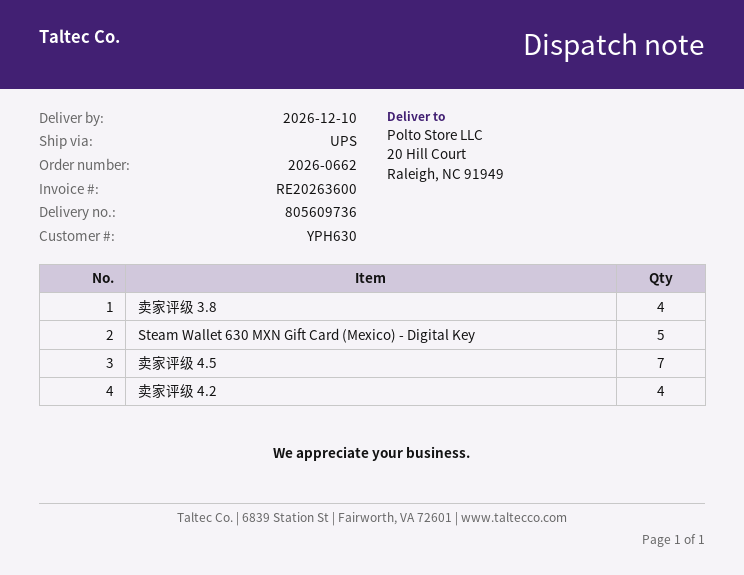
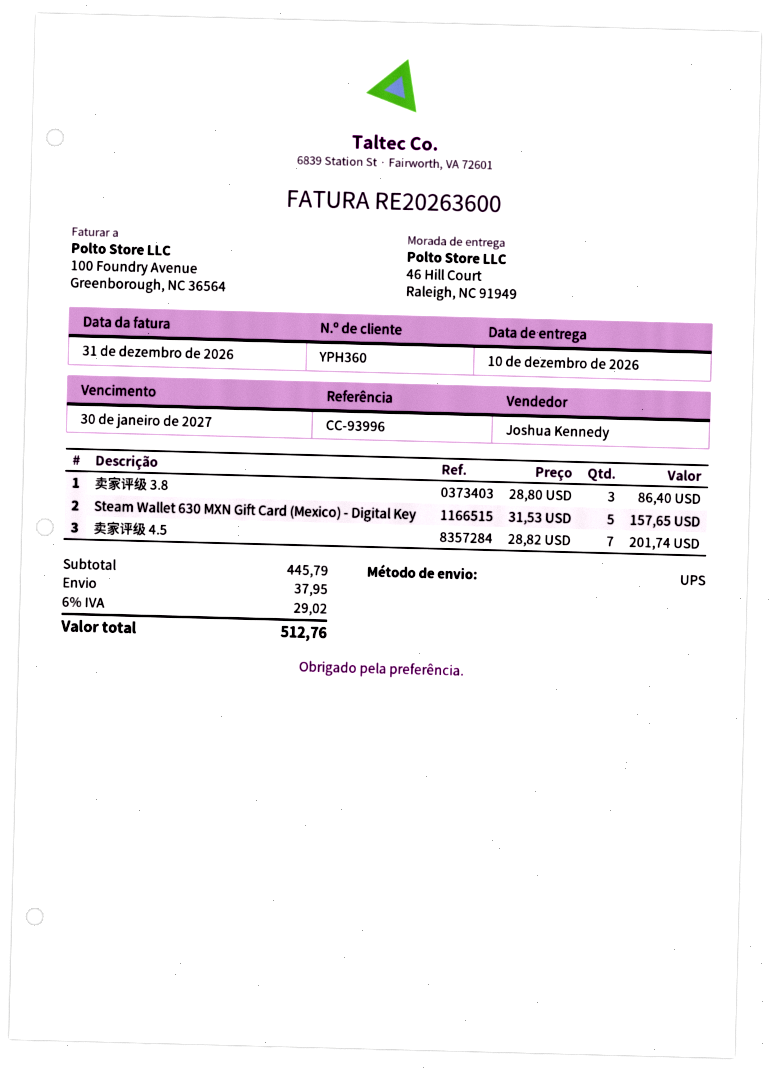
customer number: YPH630 -> YPH360
ship to: 20 Hill Court, Raleigh, NC 91949 -> 46 Hill Court, Raleigh, NC 91949
卖家评级 3.8: 4 -> 3
卖家评级 4.2: 4 -> none

